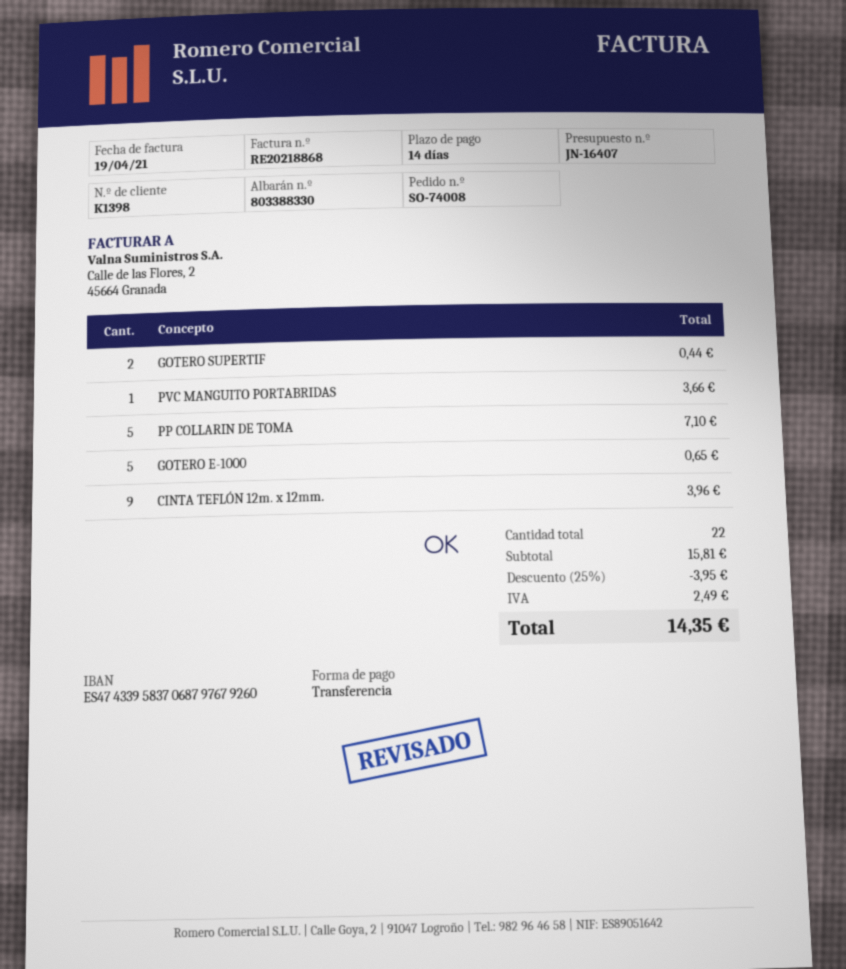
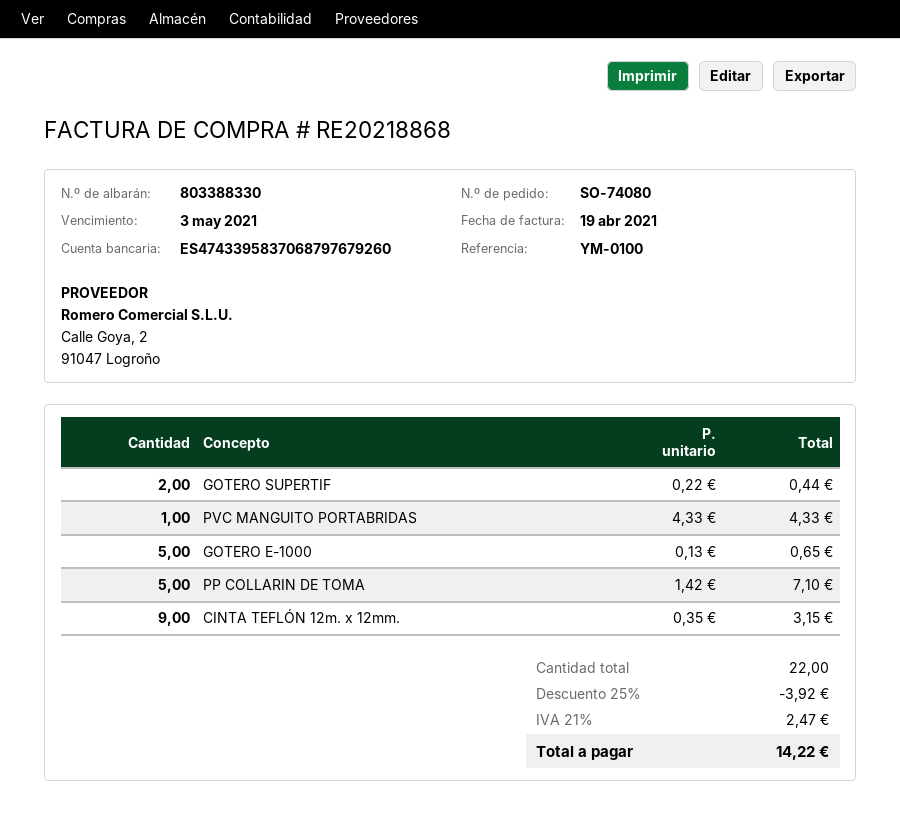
order number: SO-74008 -> SO-74080
PVC MANGUITO PORTABRIDAS: 1 for 3.66 -> 1 for 4.33
CINTA TEFLÓN 12m. x 12mm.: 9 for 3.96 -> 9 for 3.15
discount: 25% = 3.95 -> 25% = 3.92
tax: 2.49 -> 2.47
total: 14.35 -> 14.22

